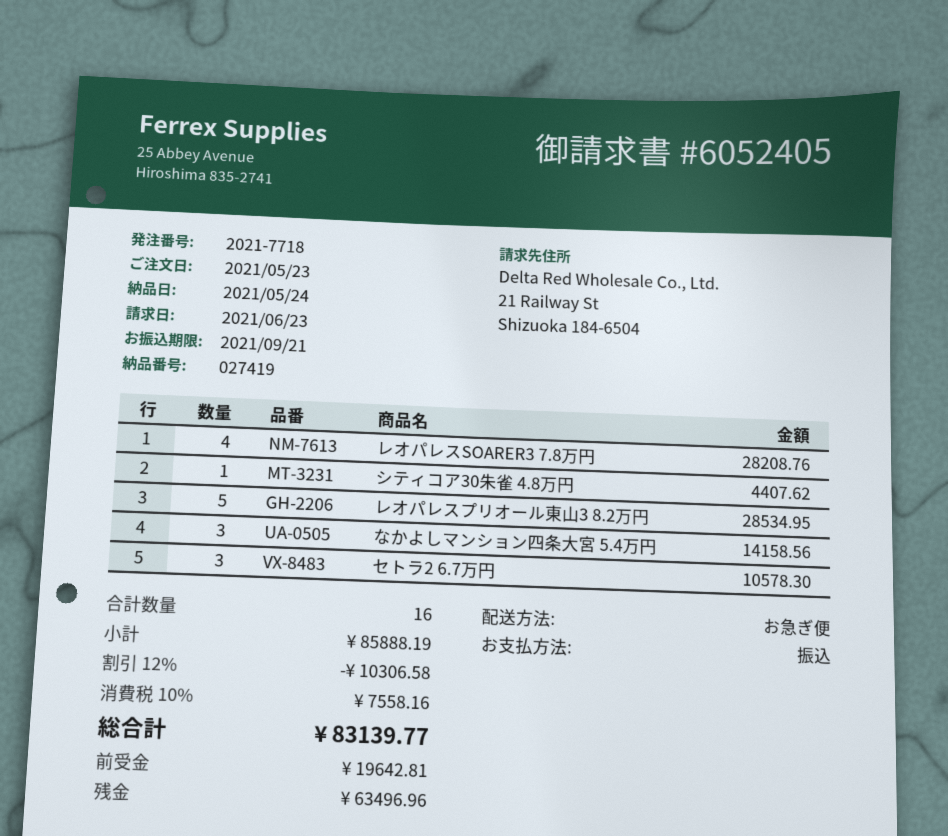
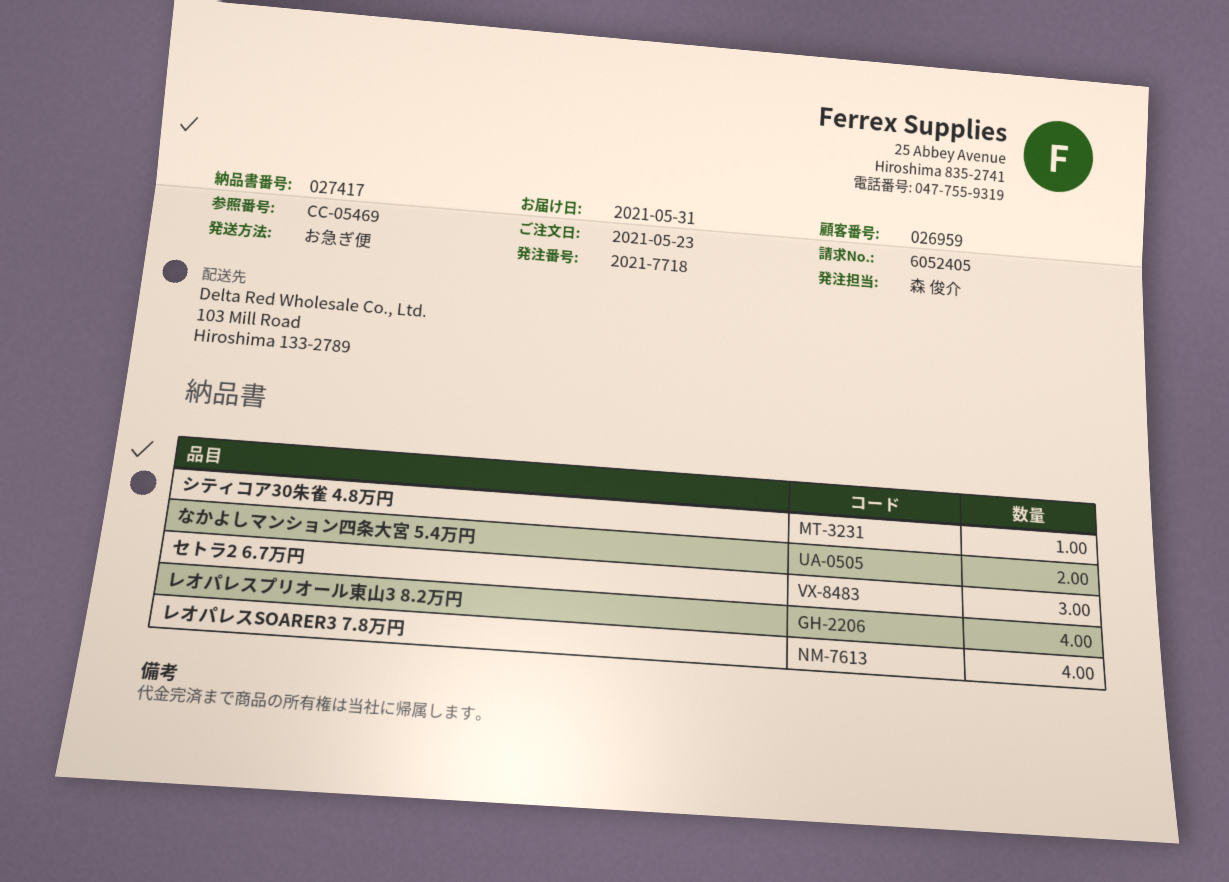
delivery note number: 027419 -> 027417
delivery date: 2021-05-24 -> 2021-05-31
レオパレスプリオール東山3 8.2万円: 5 -> 4
なかよしマンション四条大宮 5.4万円: 3 -> 2

